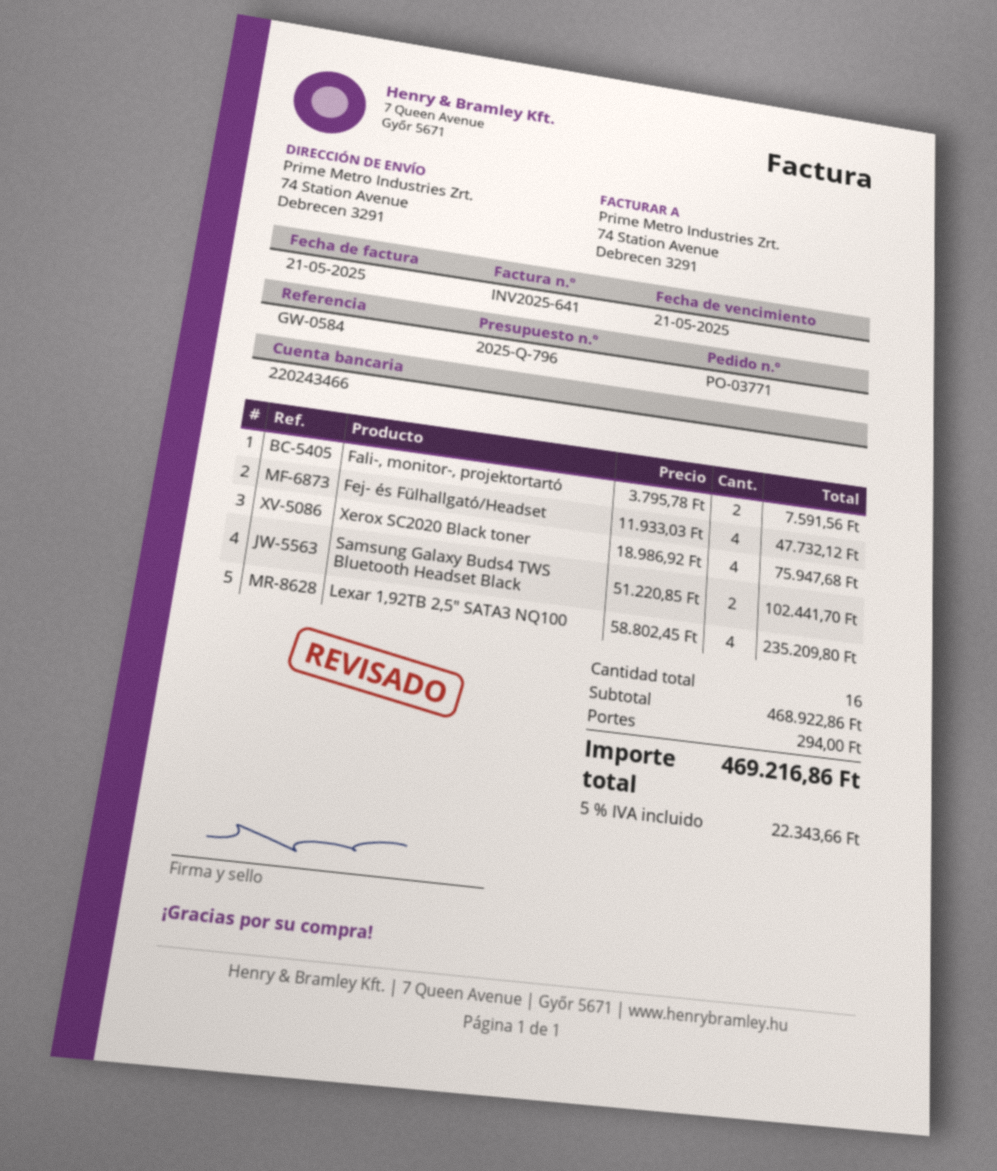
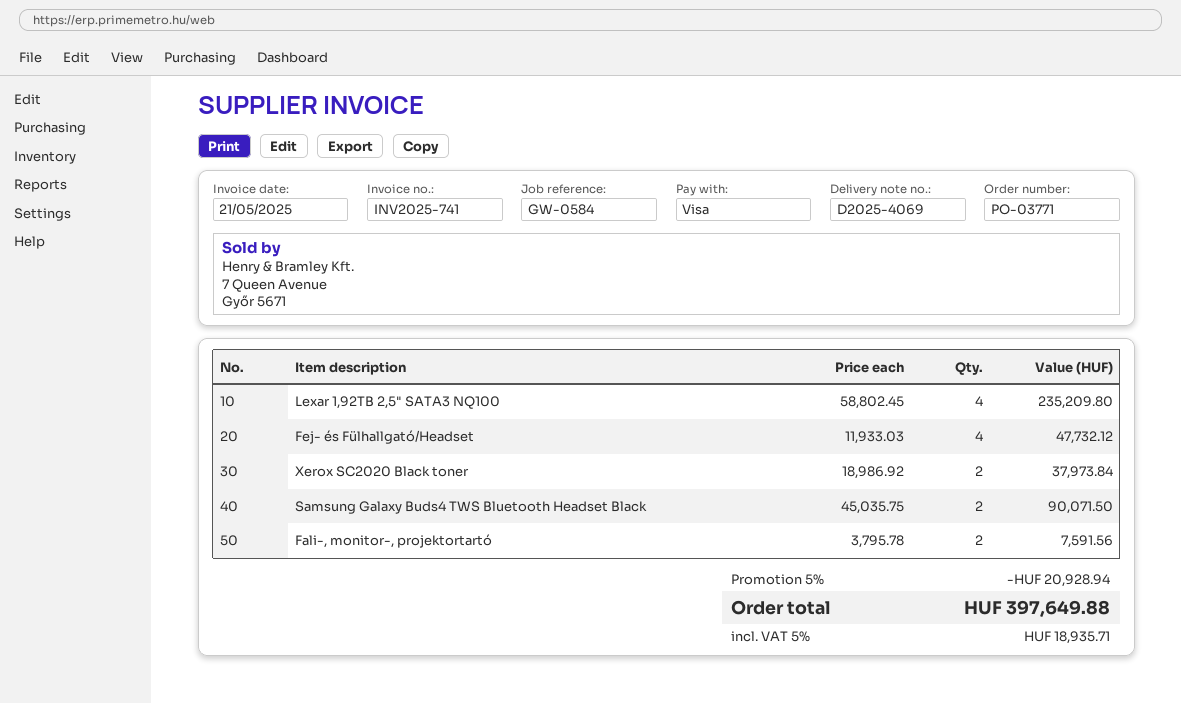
invoice number: INV2025-641 -> INV2025-741
Xerox SC2020 Black toner: 4 x 18986.92 = 75947.68 -> 2 x 18986.92 = 37973.84
Samsung Galaxy Buds4 TWS Bluetooth Headset Black: 2 x 51220.85 = 102441.70 -> 2 x 45035.75 = 90071.50
discount: none -> 5% = 20928.94
shipping: 294.00 -> none
tax: 5% = 22343.66 -> 5% = 18935.71
total: 469216.86 -> 397649.88

